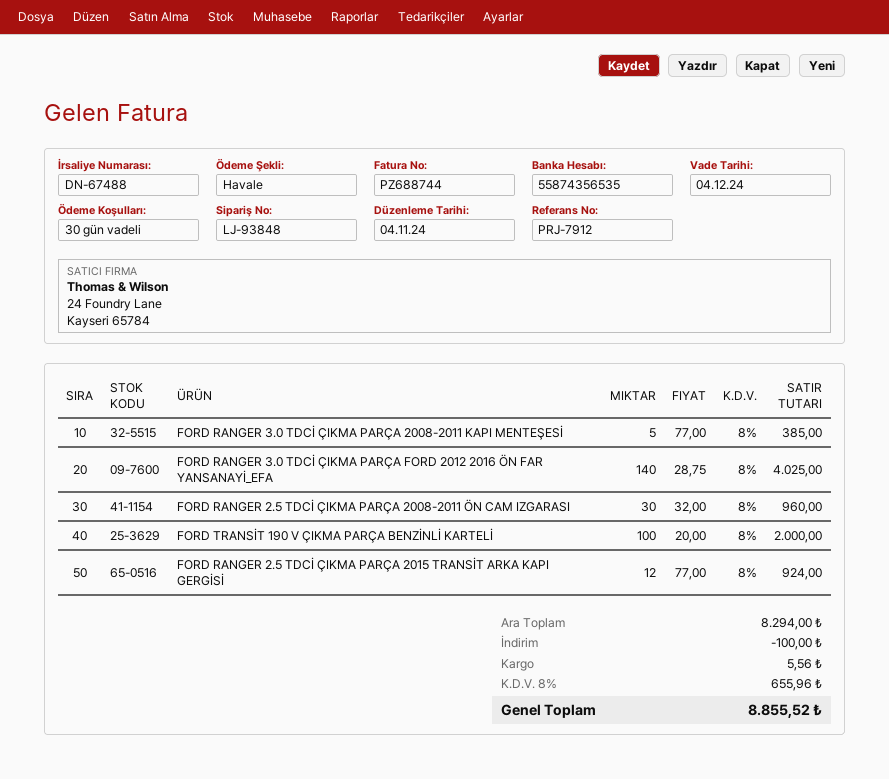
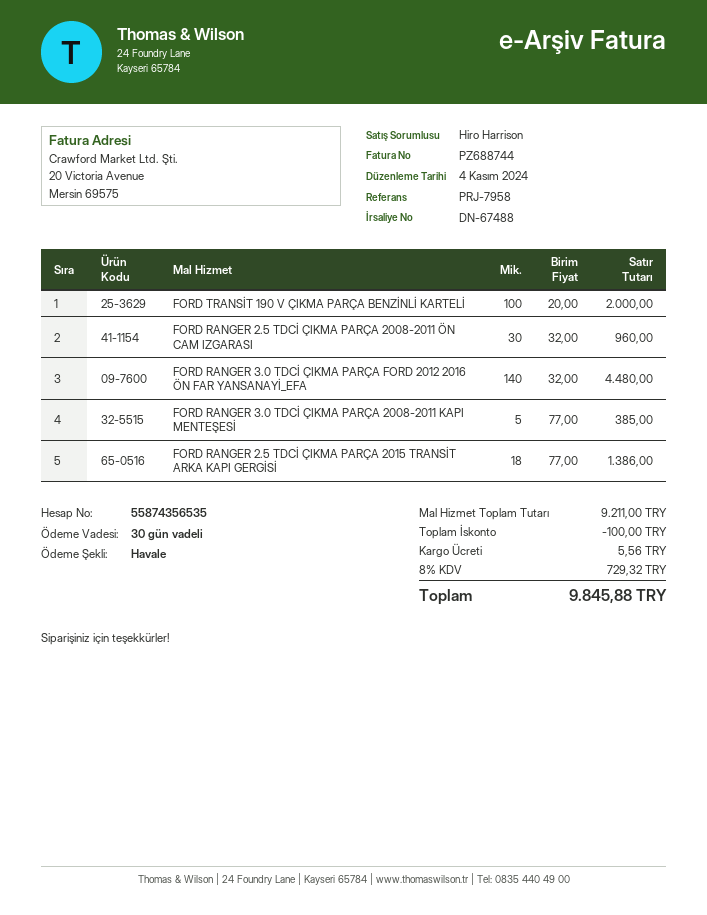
reference: PRJ-7912 -> PRJ-7958
FORD RANGER 3.0 TDCİ ÇIKMA PARÇA FORD 2012 2016 ÖN FAR YANSANAYİ_EFA: 140 x 28.75 = 4025.00 -> 140 x 32.00 = 4480.00
FORD RANGER 2.5 TDCİ ÇIKMA PARÇA 2015 TRANSİT ARKA KAPI GERGİSİ: 12 x 77.00 = 924.00 -> 18 x 77.00 = 1386.00
subtotal: 8294.00 -> 9211.00
tax: 8% = 655.96 -> 8% = 729.32
total: 8855.52 -> 9845.88

